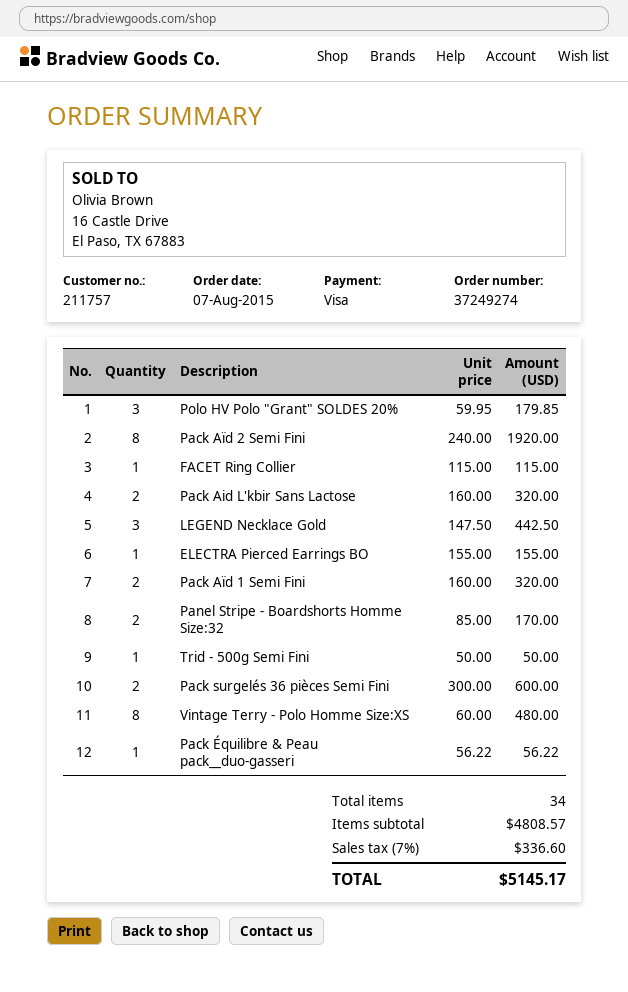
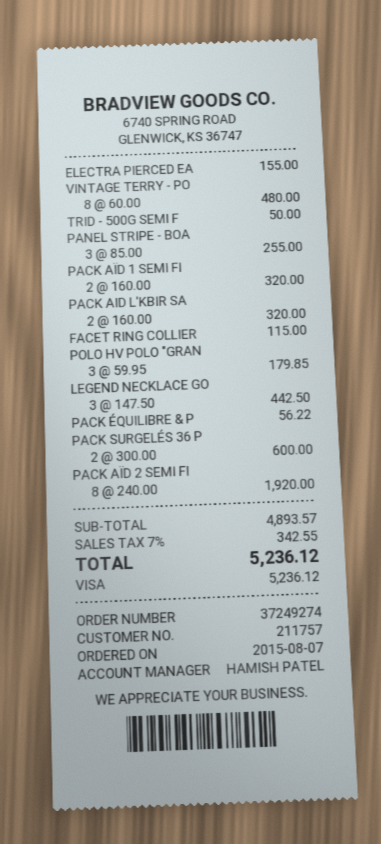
Panel Stripe - Boardshorts Homme Size:32: 2 x 85.00 = 170.00 -> 3 x 85.00 = 255.00
subtotal: 4808.57 -> 4893.57
tax: 7% = 336.60 -> 7% = 342.55
total: 5145.17 -> 5236.12

